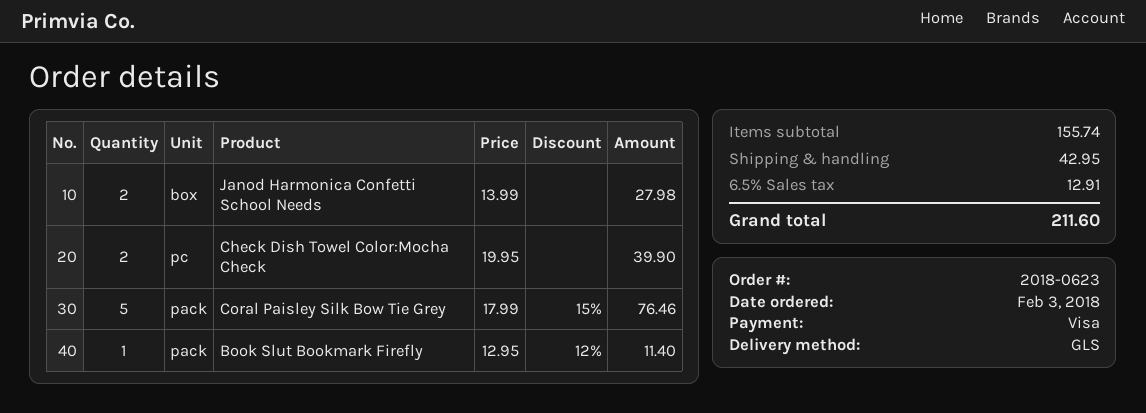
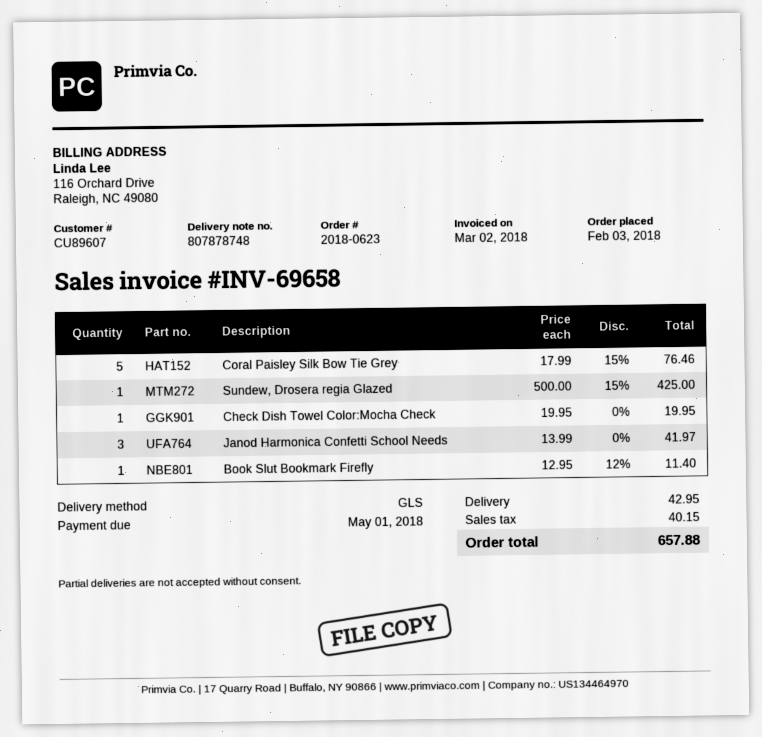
Janod Harmonica Confetti School Needs: 2 x 13.99 = 27.98 -> 3 x 13.99 = 41.97
Check Dish Towel Color:Mocha Check: 2 x 19.95 = 39.90 -> 1 x 19.95 = 19.95
Sundew, Drosera regia Glazed: none -> 1 x 500.00 - 15% = 425.00
tax: 12.91 -> 40.15
total: 211.60 -> 657.88

